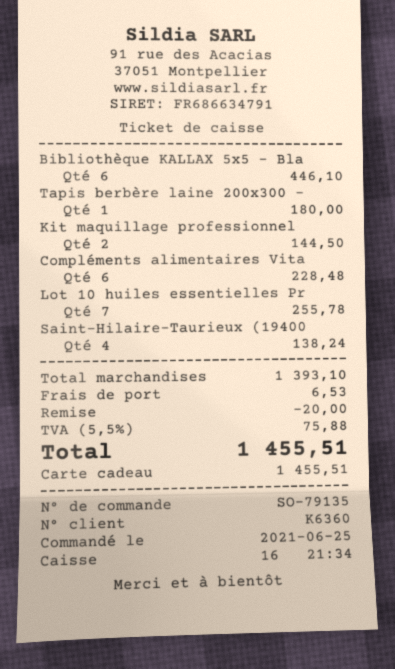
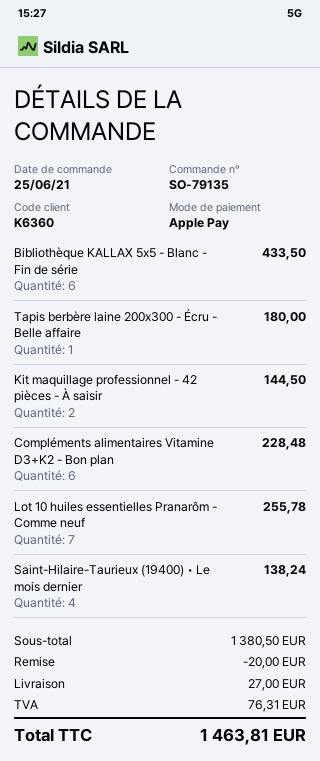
payment method: gift card -> Apple Pay
Bibliothèque KALLAX 5x5 - Bla: 6 for 446.10 -> 6 for 433.50
subtotal: 1393.10 -> 1380.50
shipping: 6.53 -> 27.00
tax: 75.88 -> 76.31
total: 1455.51 -> 1463.81

